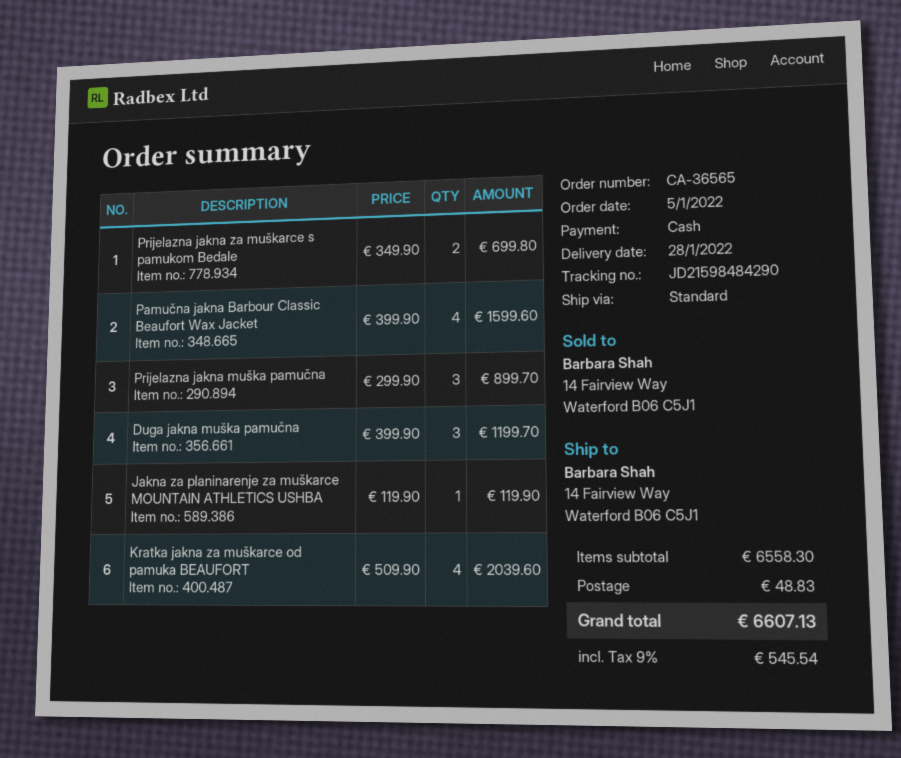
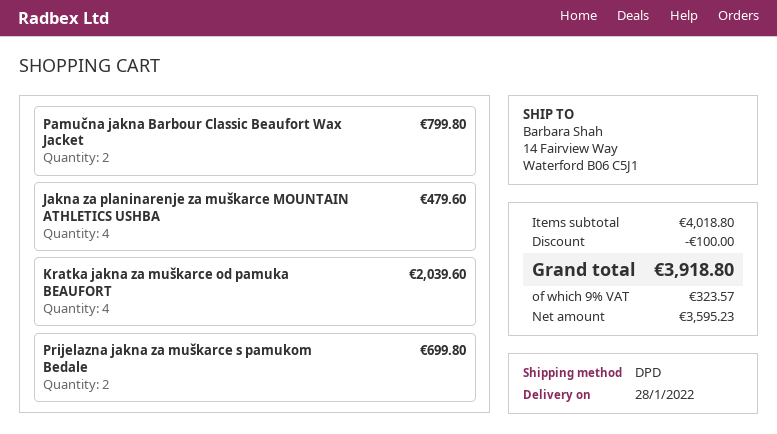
shipping method: standard -> DPD
Pamučna jakna Barbour Classic Beaufort Wax Jacket: 4 for 1599.60 -> 2 for 799.80
Prijelazna jakna muška pamučna: 3 for 899.70 -> none
Duga jakna muška pamučna: 3 for 1199.70 -> none
Jakna za planinarenje za muškarce MOUNTAIN ATHLETICS USHBA: 1 for 119.90 -> 4 for 479.60
subtotal: 6558.30 -> 4018.80
discount: none -> 100.00
shipping: 48.83 -> none
tax: 9% = 545.54 -> 9% = 323.57
total: 6607.13 -> 3918.80

